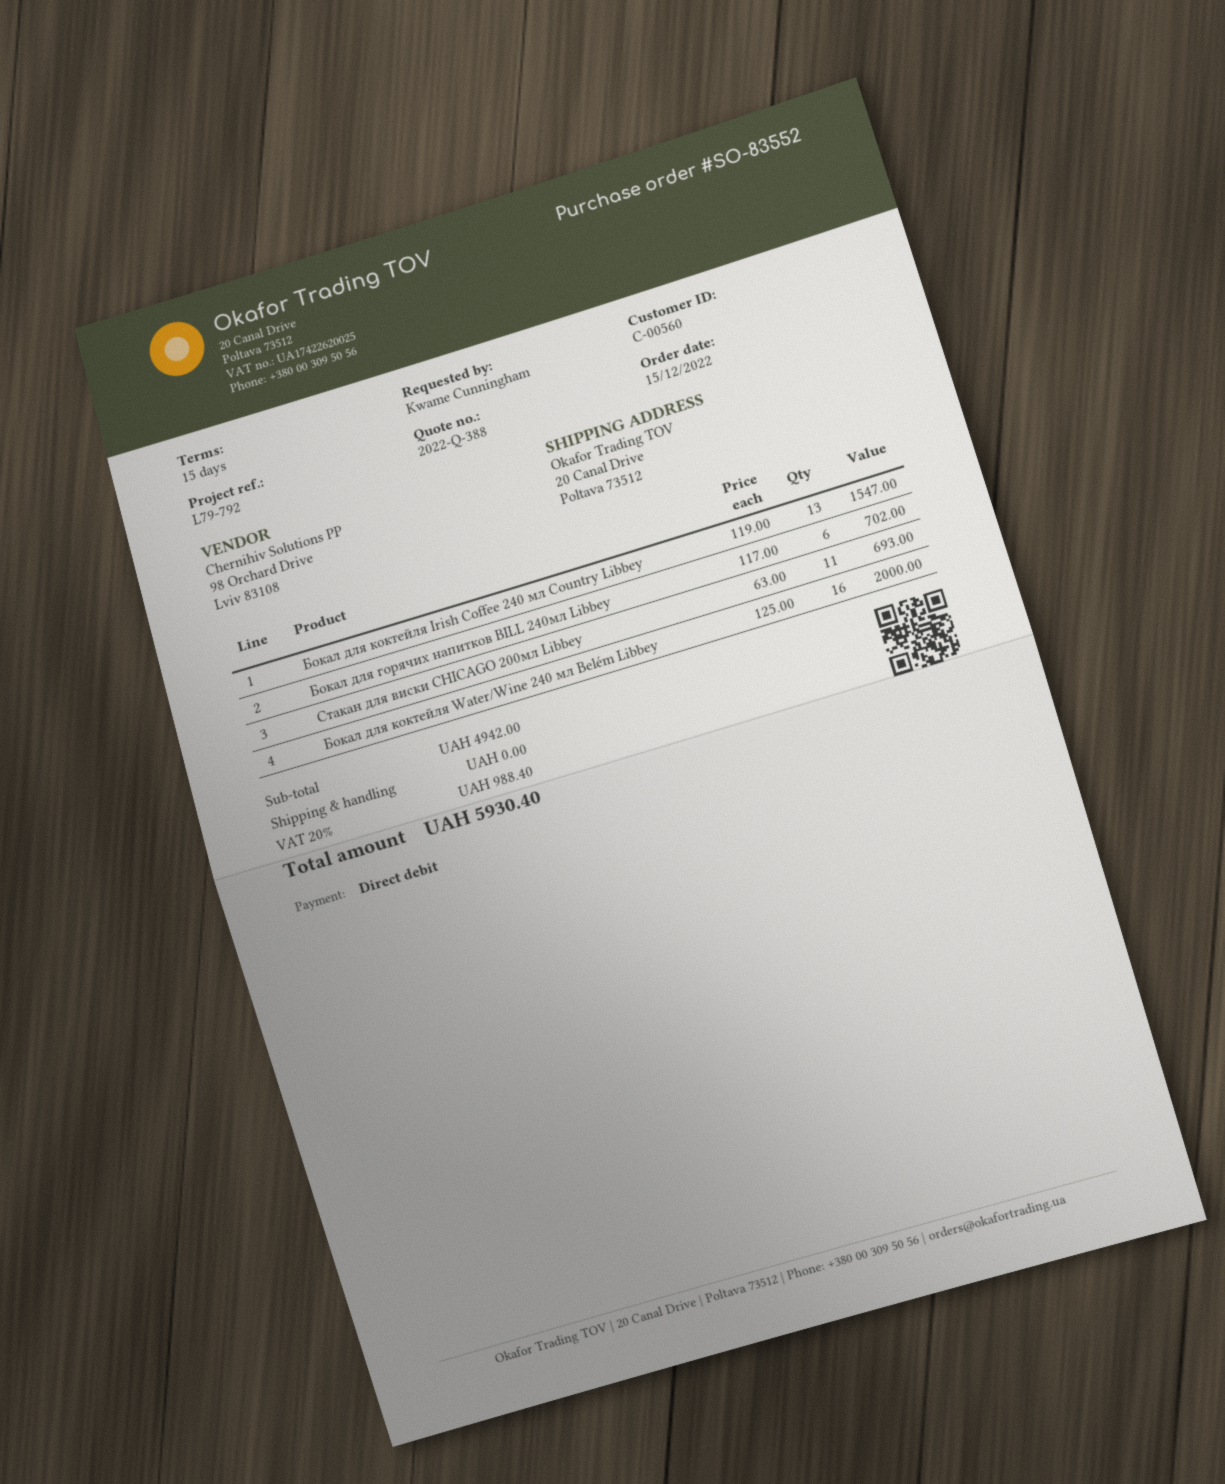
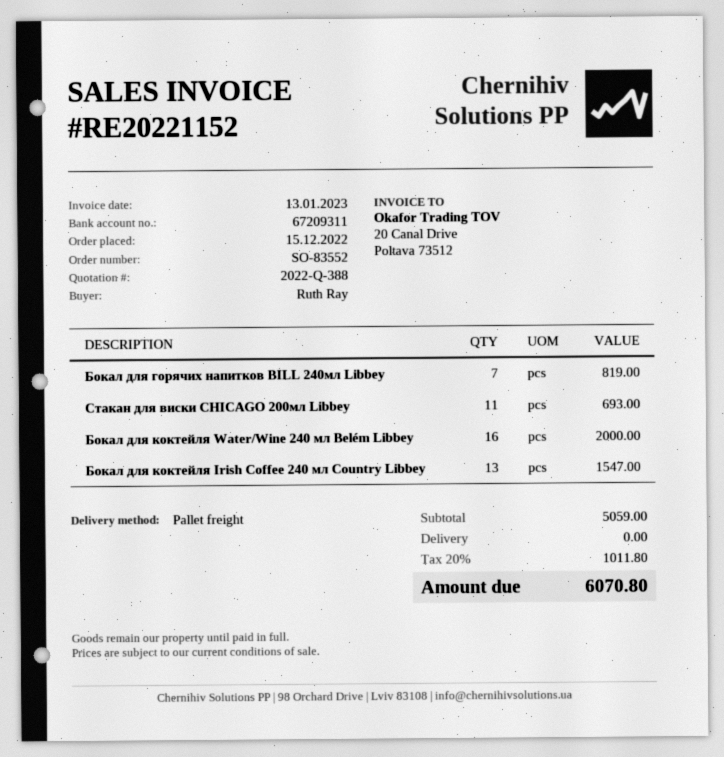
ordered by: Kwame Cunningham -> Ruth Ray
Бокал для горячих напитков BILL 240мл Libbey: 6 for 702.00 -> 7 for 819.00
subtotal: 4942.00 -> 5059.00
tax: 20% = 988.40 -> 20% = 1011.80
total: 5930.40 -> 6070.80

